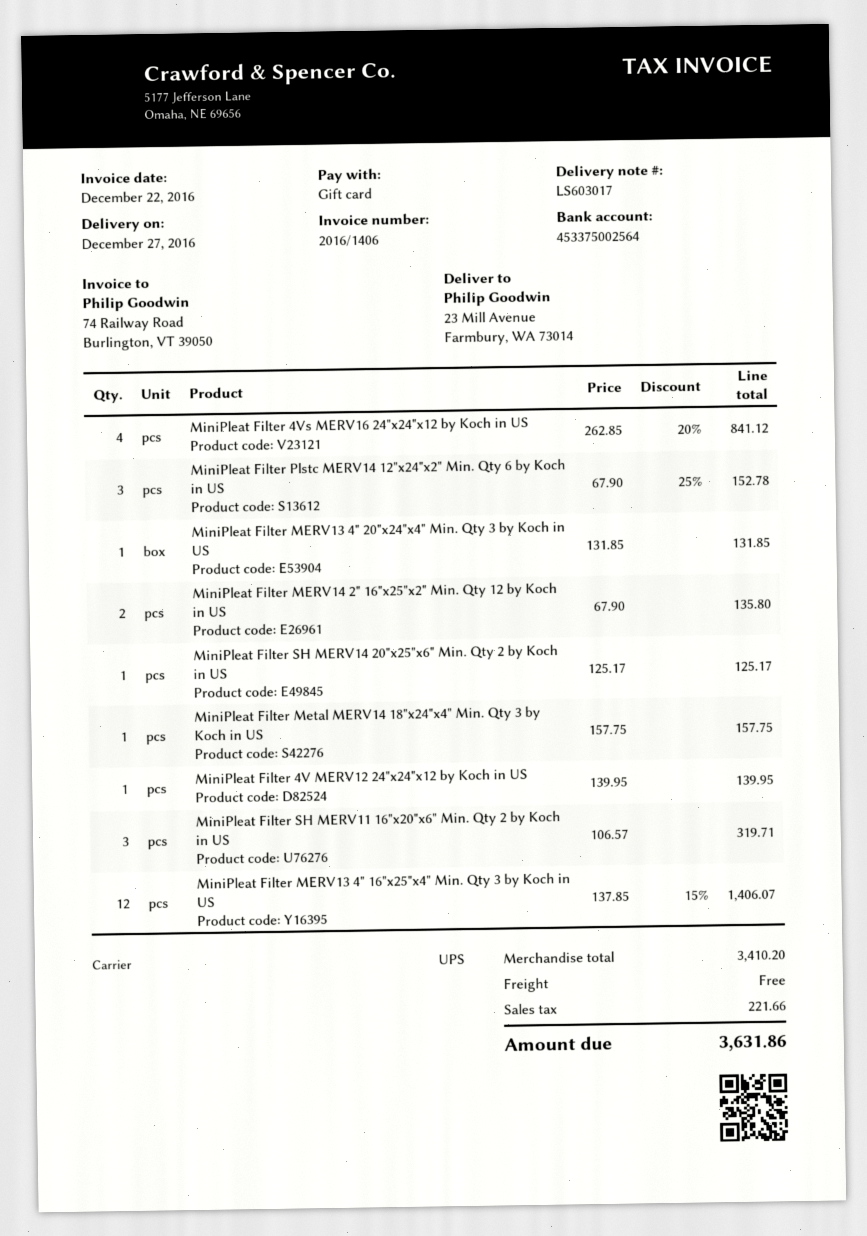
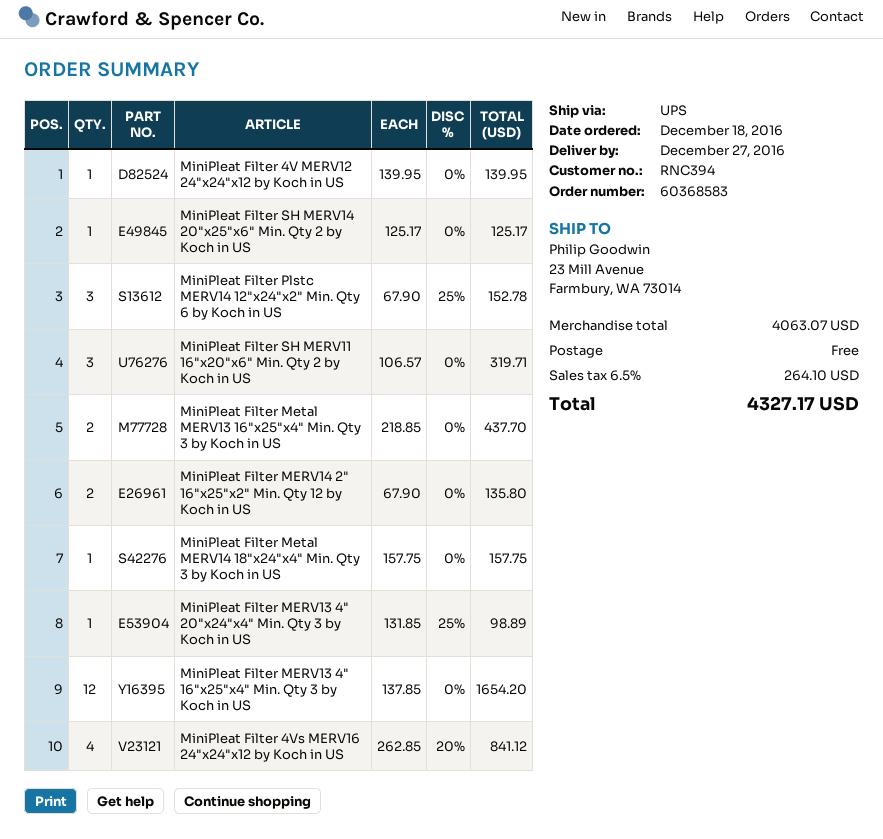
MiniPleat Filter MERV13 4" 20"x24"x4" Min. Qty 3 by Koch in US: 1 x 131.85 = 131.85 -> 1 x 131.85 - 25% = 98.89
MiniPleat Filter MERV13 4" 16"x25"x4" Min. Qty 3 by Koch in US: 12 x 137.85 - 15% = 1406.07 -> 12 x 137.85 = 1654.20
MiniPleat Filter Metal MERV13 16"x25"x4" Min. Qty 3 by Koch in US: none -> 2 x 218.85 = 437.70
subtotal: 3410.20 -> 4063.07
tax: 221.66 -> 264.10
total: 3631.86 -> 4327.17

